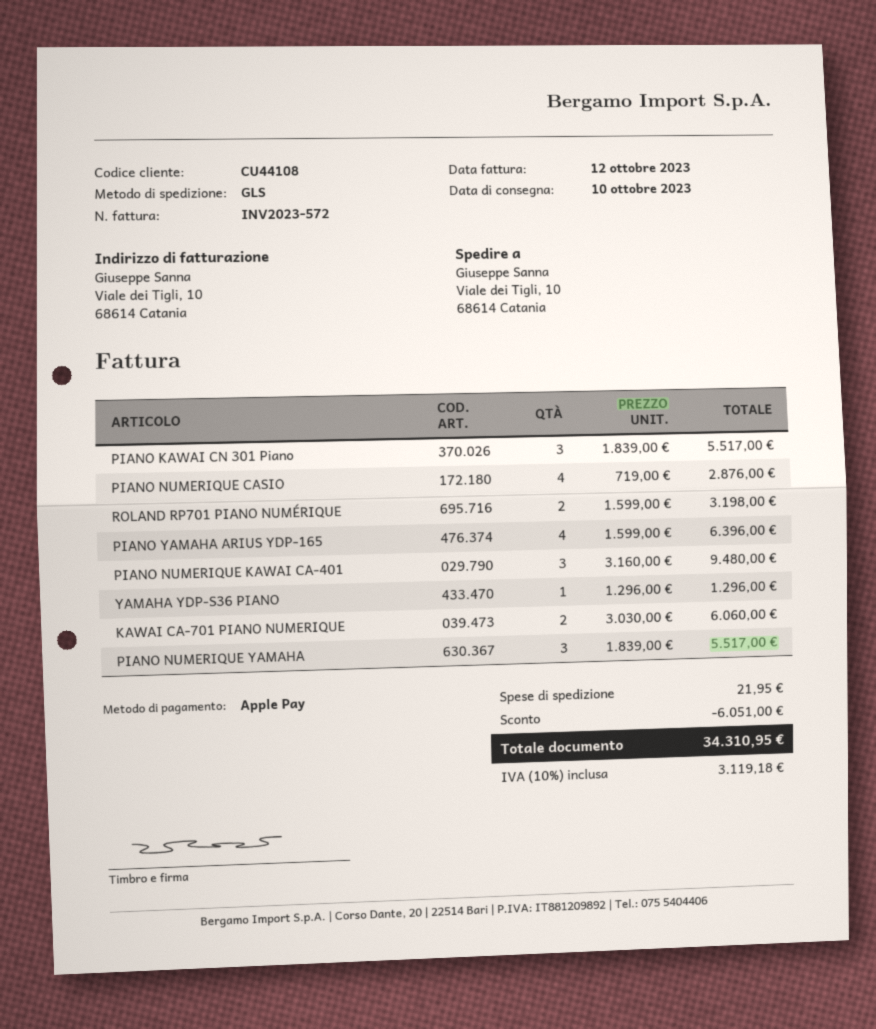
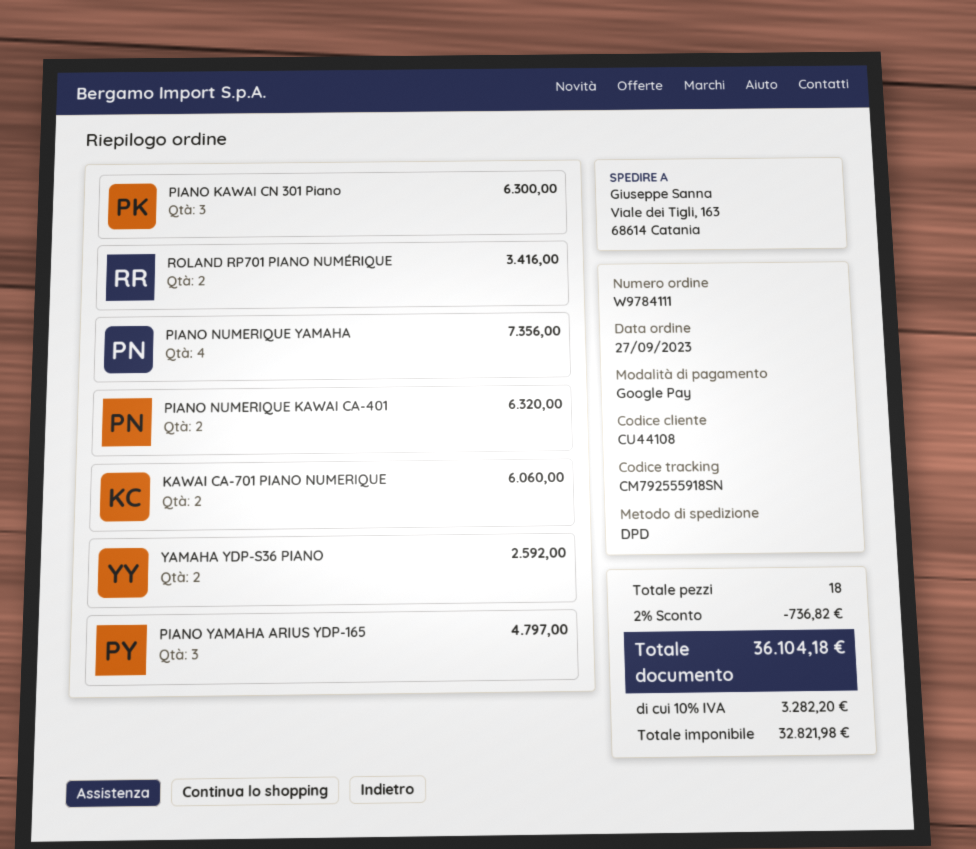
payment method: Apple Pay -> Google Pay
shipping method: GLS -> DPD
ship to: Viale dei Tigli, 10, 68614 Catania -> Viale dei Tigli, 163, 68614 Catania
PIANO KAWAI CN 301 Piano: 3 for 5517.00 -> 3 for 6300.00
PIANO NUMERIQUE CASIO: 4 for 2876.00 -> none
ROLAND RP701 PIANO NUMÉRIQUE: 2 for 3198.00 -> 2 for 3416.00
PIANO YAMAHA ARIUS YDP-165: 4 for 6396.00 -> 3 for 4797.00
PIANO NUMERIQUE KAWAI CA-401: 3 for 9480.00 -> 2 for 6320.00
YAMAHA YDP-S36 PIANO: 1 for 1296.00 -> 2 for 2592.00
PIANO NUMERIQUE YAMAHA: 3 for 5517.00 -> 4 for 7356.00
discount: 6051.00 -> 736.82
shipping: 21.95 -> none
tax: 10% = 3119.18 -> 10% = 3282.20
total: 34310.95 -> 36104.18

